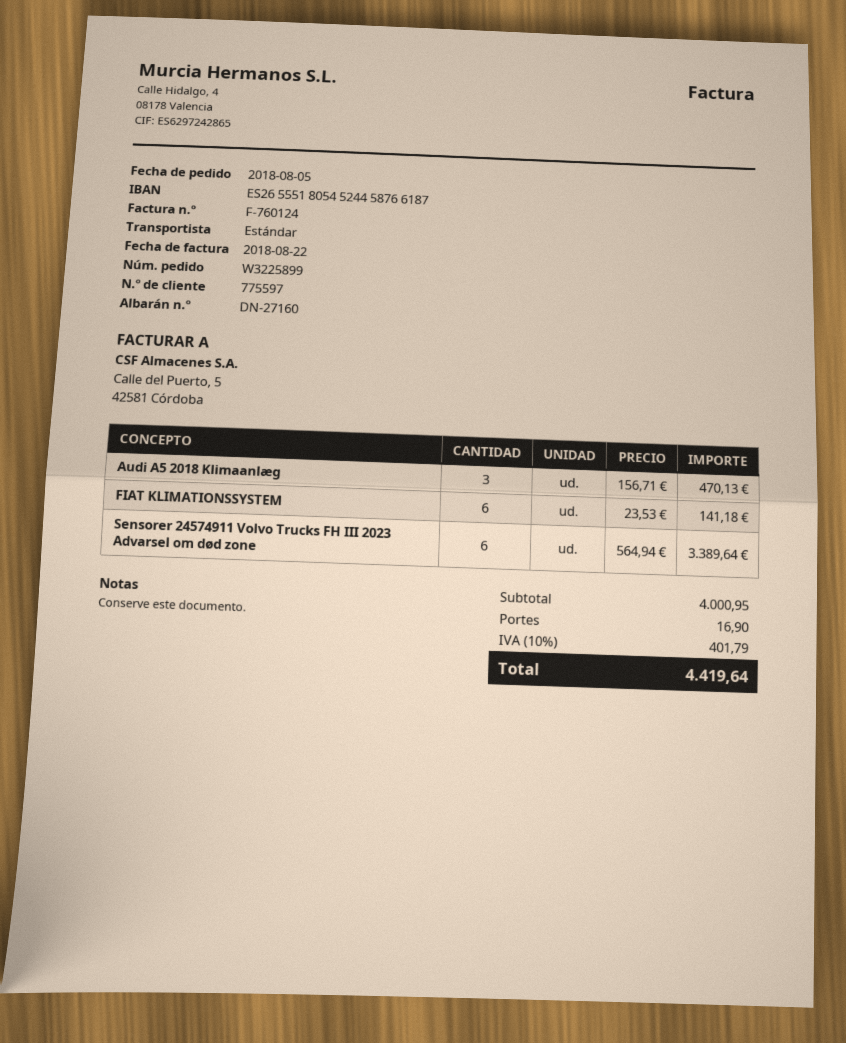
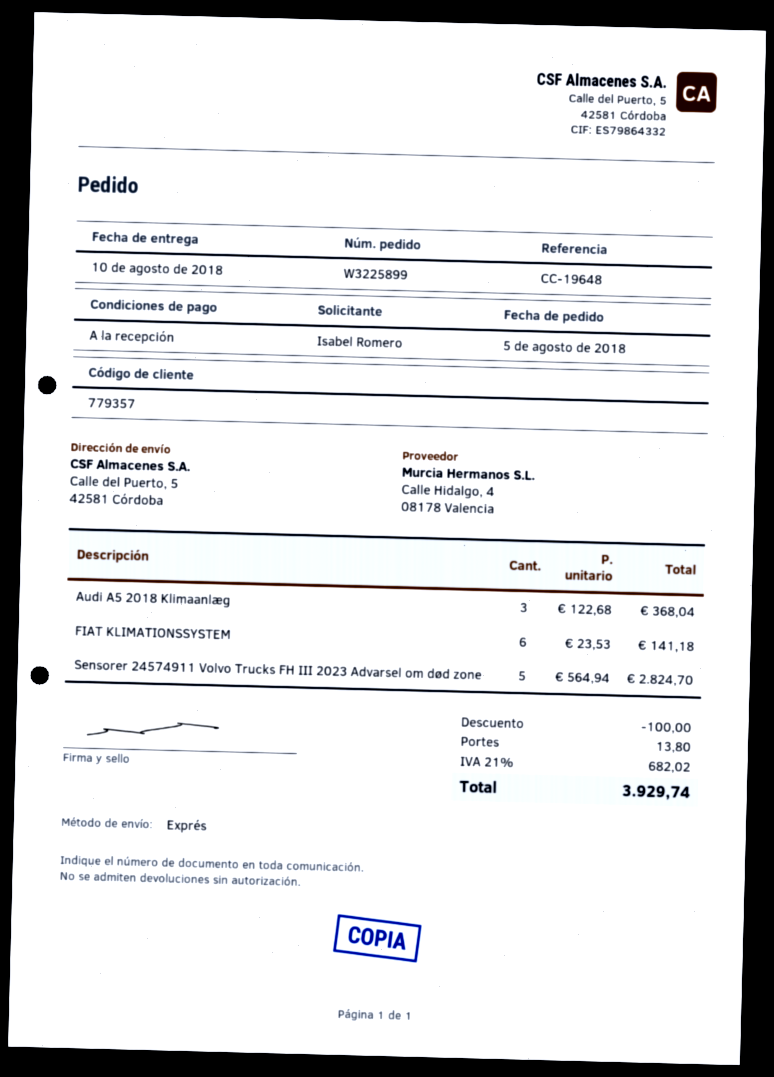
customer number: 775597 -> 779357
shipping method: standard -> express
Audi A5 2018 Klimaanlæg: 3 x 156.71 = 470.13 -> 3 x 122.68 = 368.04
Sensorer 24574911 Volvo Trucks FH III 2023 Advarsel om død zone: 6 x 564.94 = 3389.64 -> 5 x 564.94 = 2824.70
discount: none -> 100.00
shipping: 16.90 -> 13.80
tax: 10% = 401.79 -> 21% = 682.02
total: 4419.64 -> 3929.74

